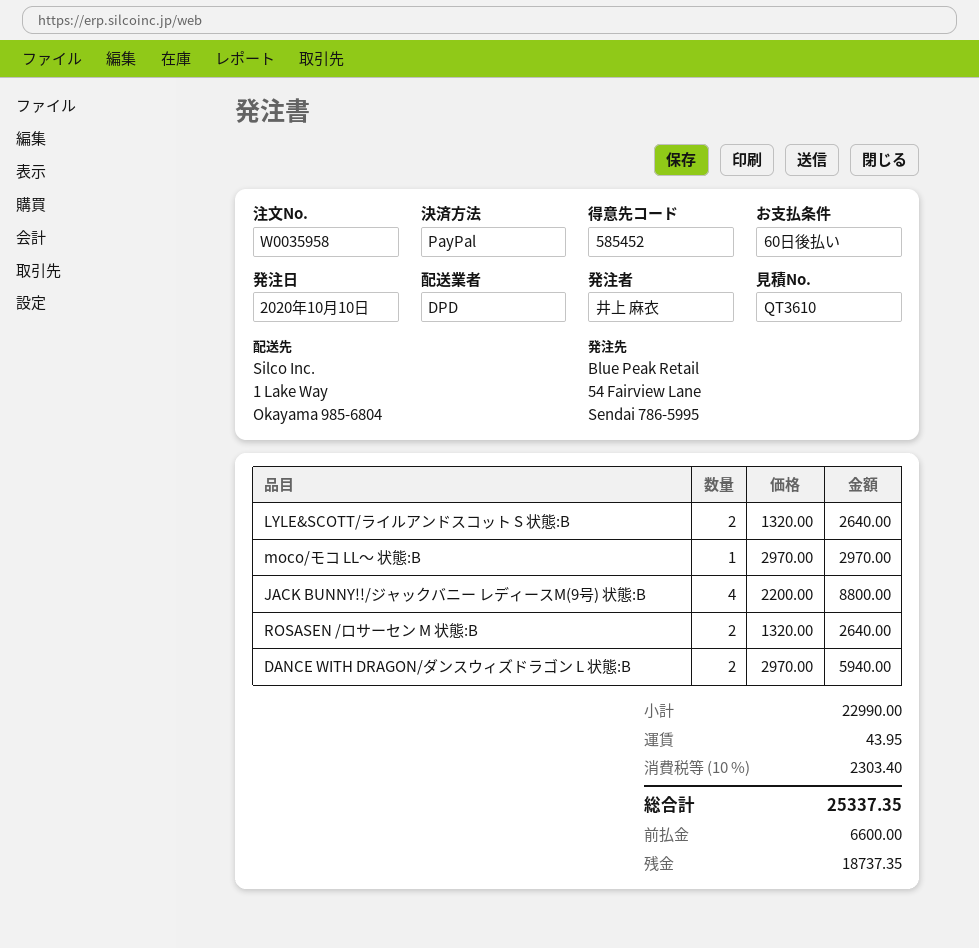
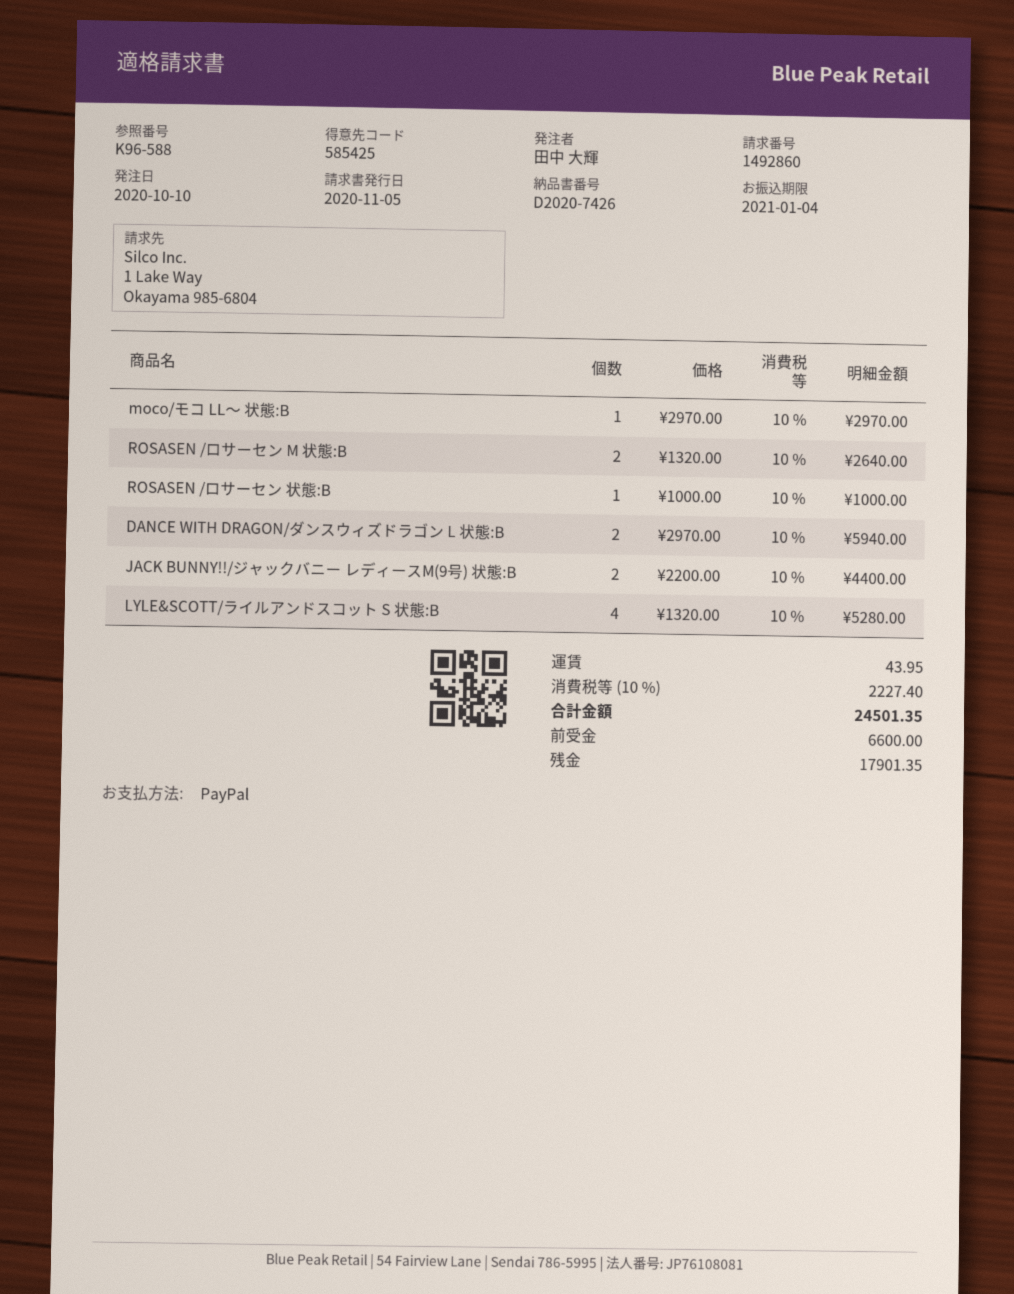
customer number: 585452 -> 585425
ordered by: 井上 麻衣 -> 田中 大輝
LYLE&SCOTT/ライルアンドスコット S 状態:B: 2 x 1320.00 = 2640.00 -> 4 x 1320.00 = 5280.00
JACK BUNNY!!/ジャックバニー レディースM(9号) 状態:B: 4 x 2200.00 = 8800.00 -> 2 x 2200.00 = 4400.00
ROSASEN /ロサーセン 状態:B: none -> 1 x 1000.00 = 1000.00
tax: 10% = 2303.40 -> 10% = 2227.40
total: 25337.35 -> 24501.35
balance: 18737.35 -> 17901.35

